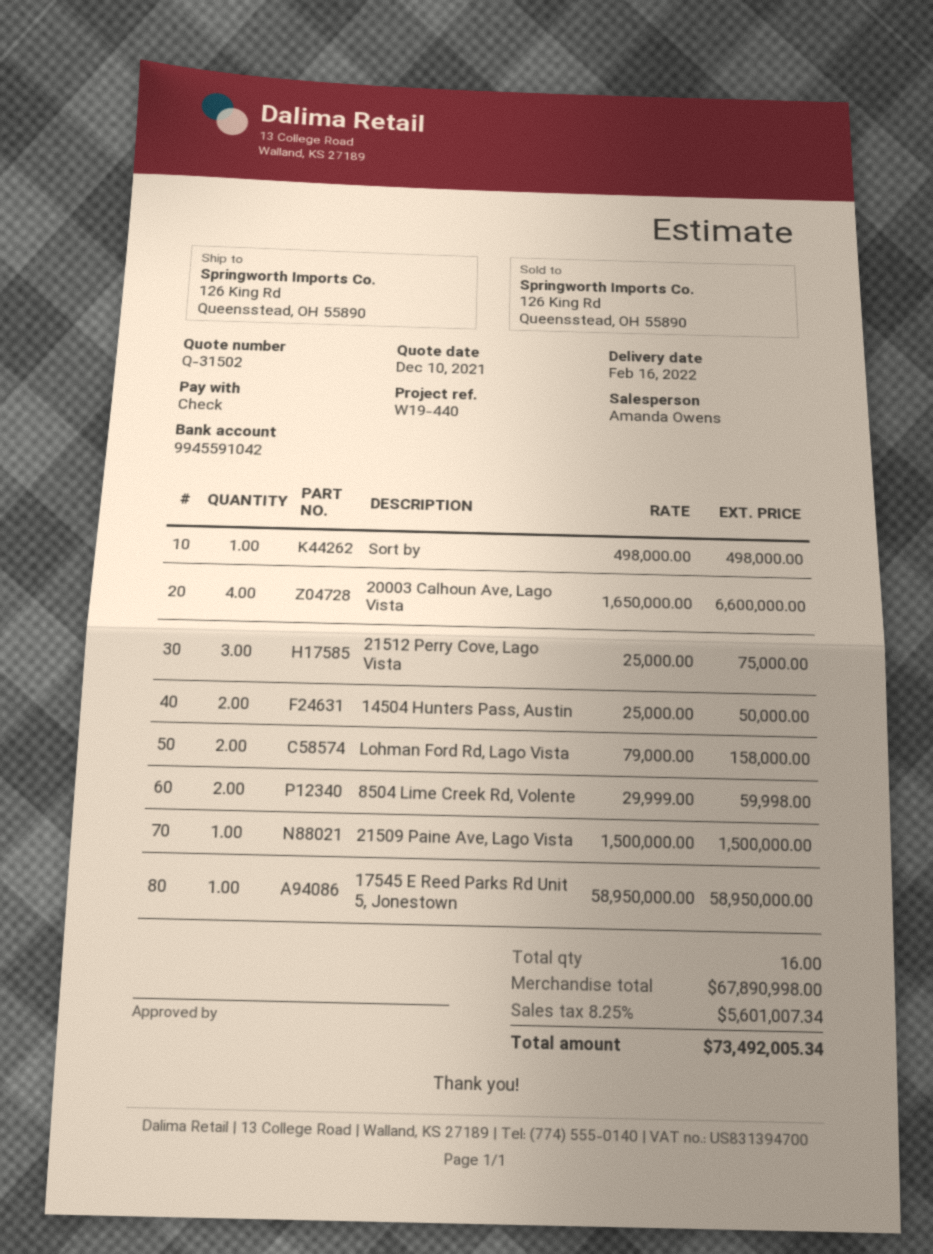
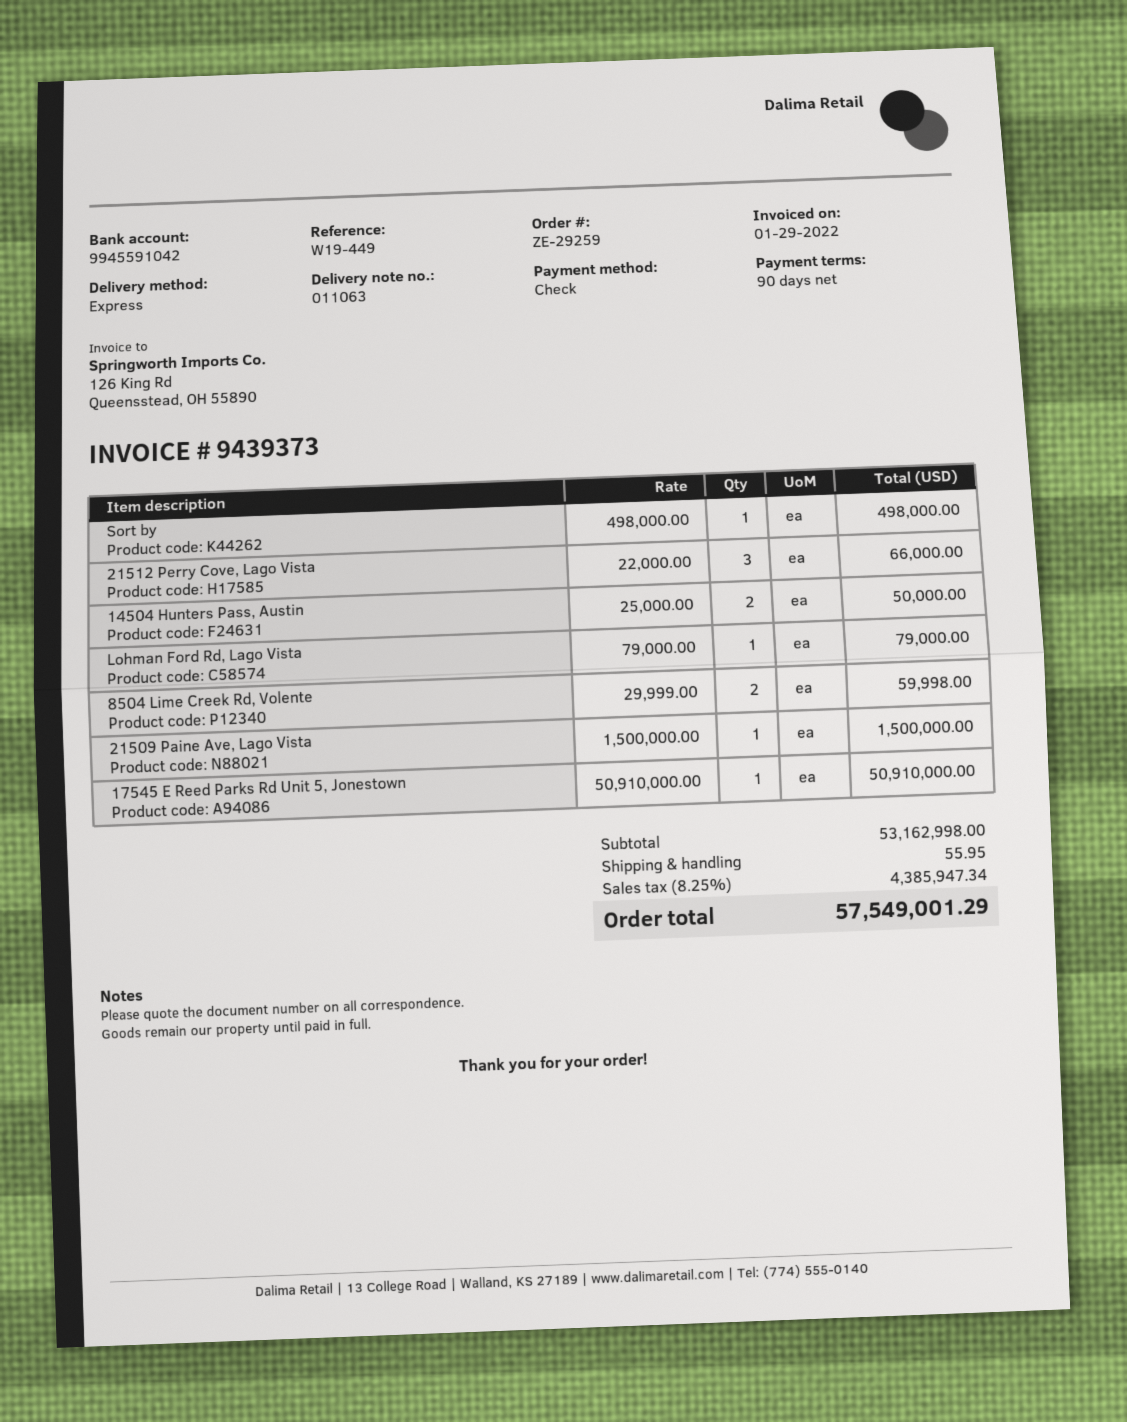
reference: W19-440 -> W19-449
20003 Calhoun Ave, Lago Vista: 4 x 1650000.00 = 6600000.00 -> none
21512 Perry Cove, Lago Vista: 3 x 25000.00 = 75000.00 -> 3 x 22000.00 = 66000.00
Lohman Ford Rd, Lago Vista: 2 x 79000.00 = 158000.00 -> 1 x 79000.00 = 79000.00
17545 E Reed Parks Rd Unit 5, Jonestown: 1 x 58950000.00 = 58950000.00 -> 1 x 50910000.00 = 50910000.00
subtotal: 67890998.00 -> 53162998.00
shipping: none -> 55.95
tax: 8.25% = 5601007.34 -> 8.25% = 4385947.34
total: 73492005.34 -> 57549001.29

